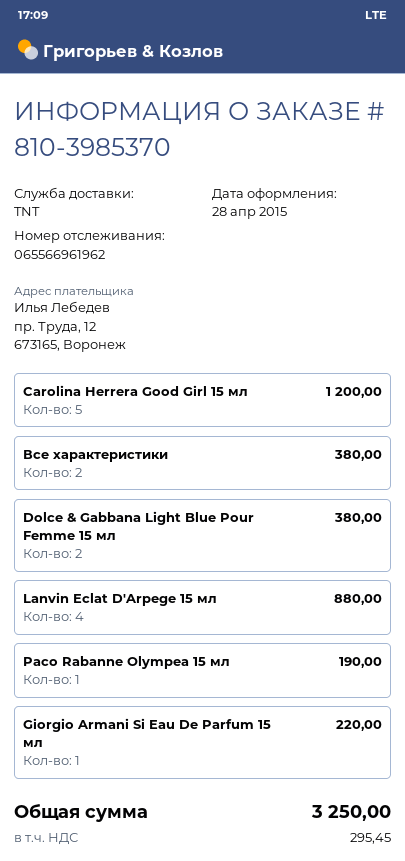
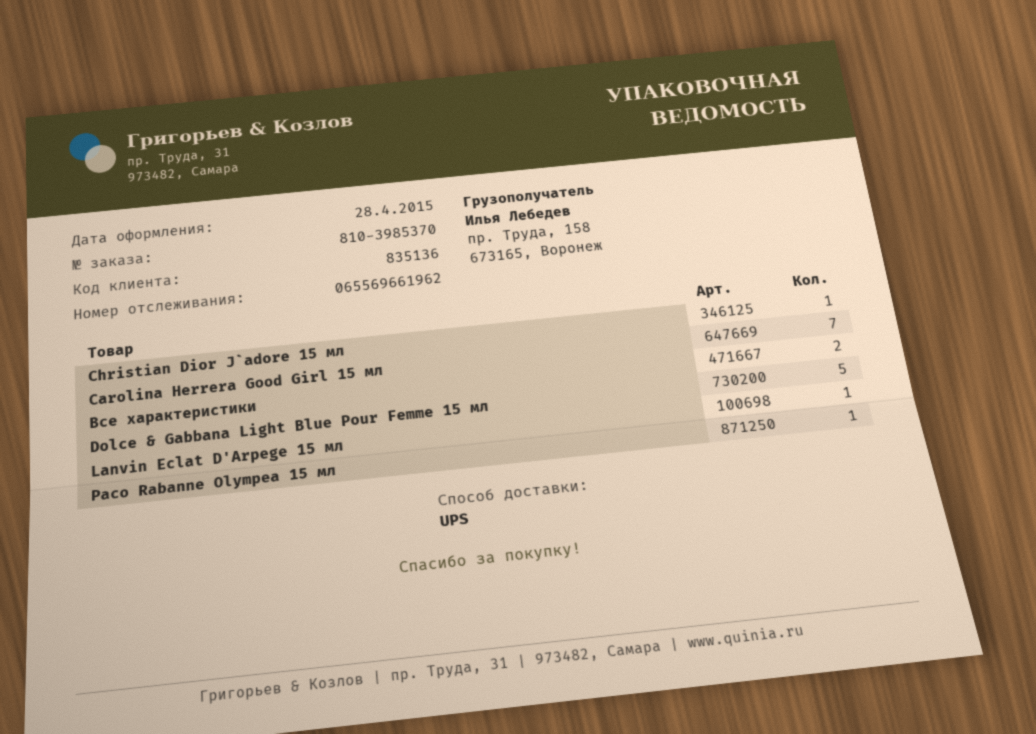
shipping method: TNT -> UPS
tracking number: 065566961962 -> 065569661962
Carolina Herrera Good Girl 15 мл: 5 -> 7
Dolce & Gabbana Light Blue Pour Femme 15 мл: 2 -> 5
Lanvin Eclat D'Arpege 15 мл: 4 -> 1
Giorgio Armani Si Eau De Parfum 15 мл: 1 -> none
Christian Dior J`adore 15 мл: none -> 1

